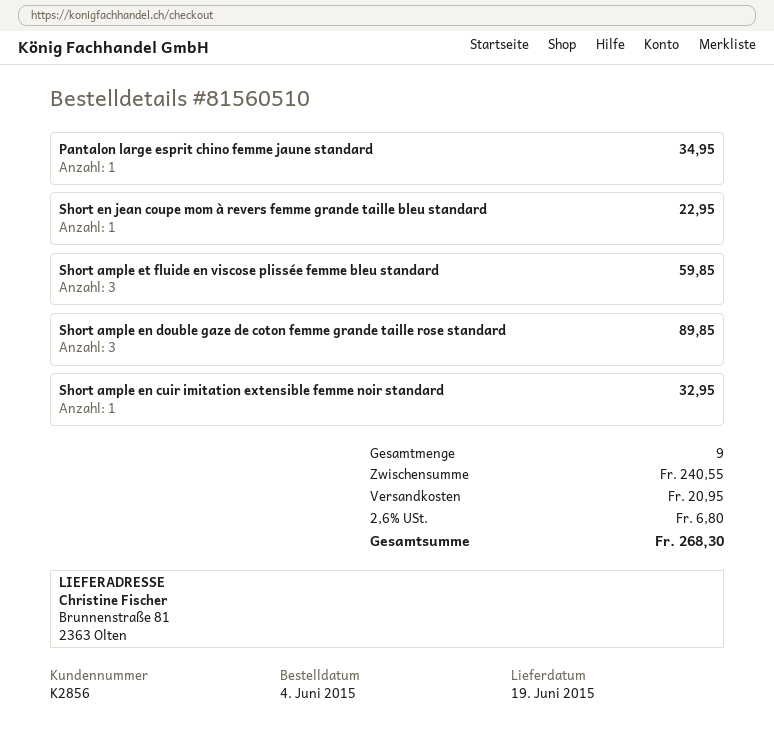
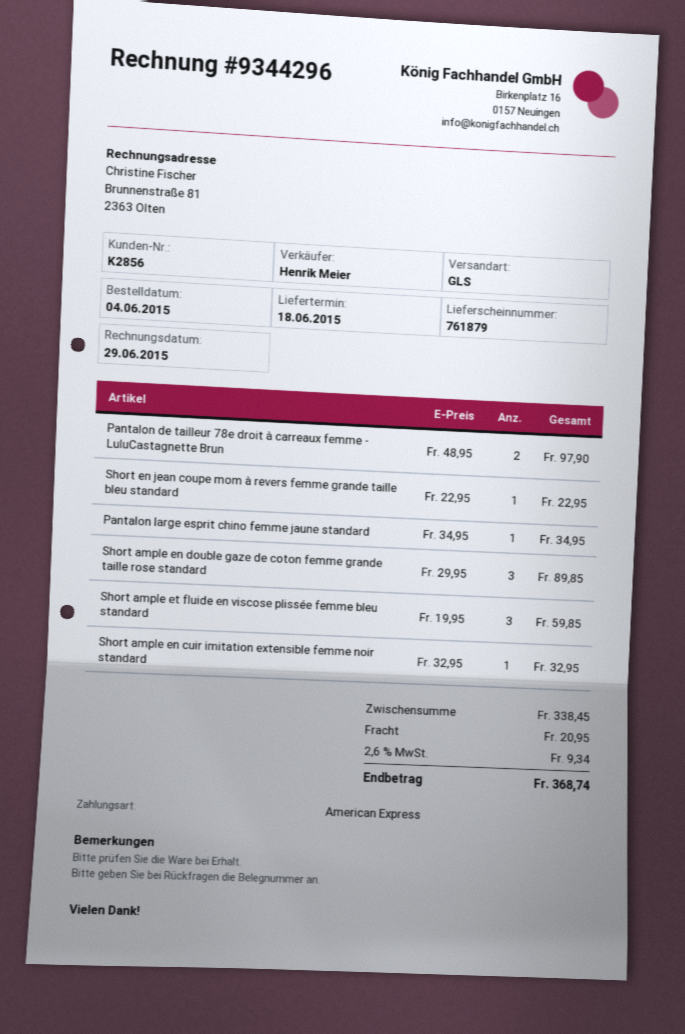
delivery date: 2015-06-19 -> 2015-06-18
Pantalon de tailleur 78e droit à carreaux femme - LuluCastagnette Brun: none -> 2 for 97.90
subtotal: 240.55 -> 338.45
tax: 2.6% = 6.80 -> 2.6% = 9.34
total: 268.30 -> 368.74

